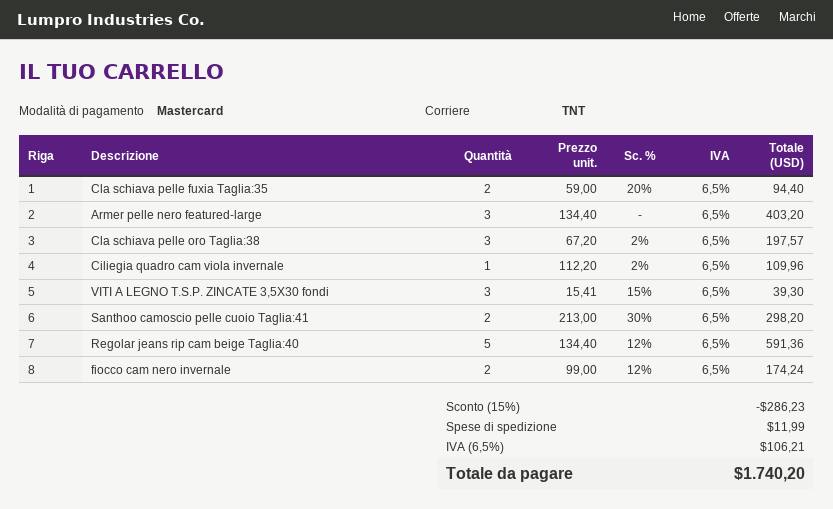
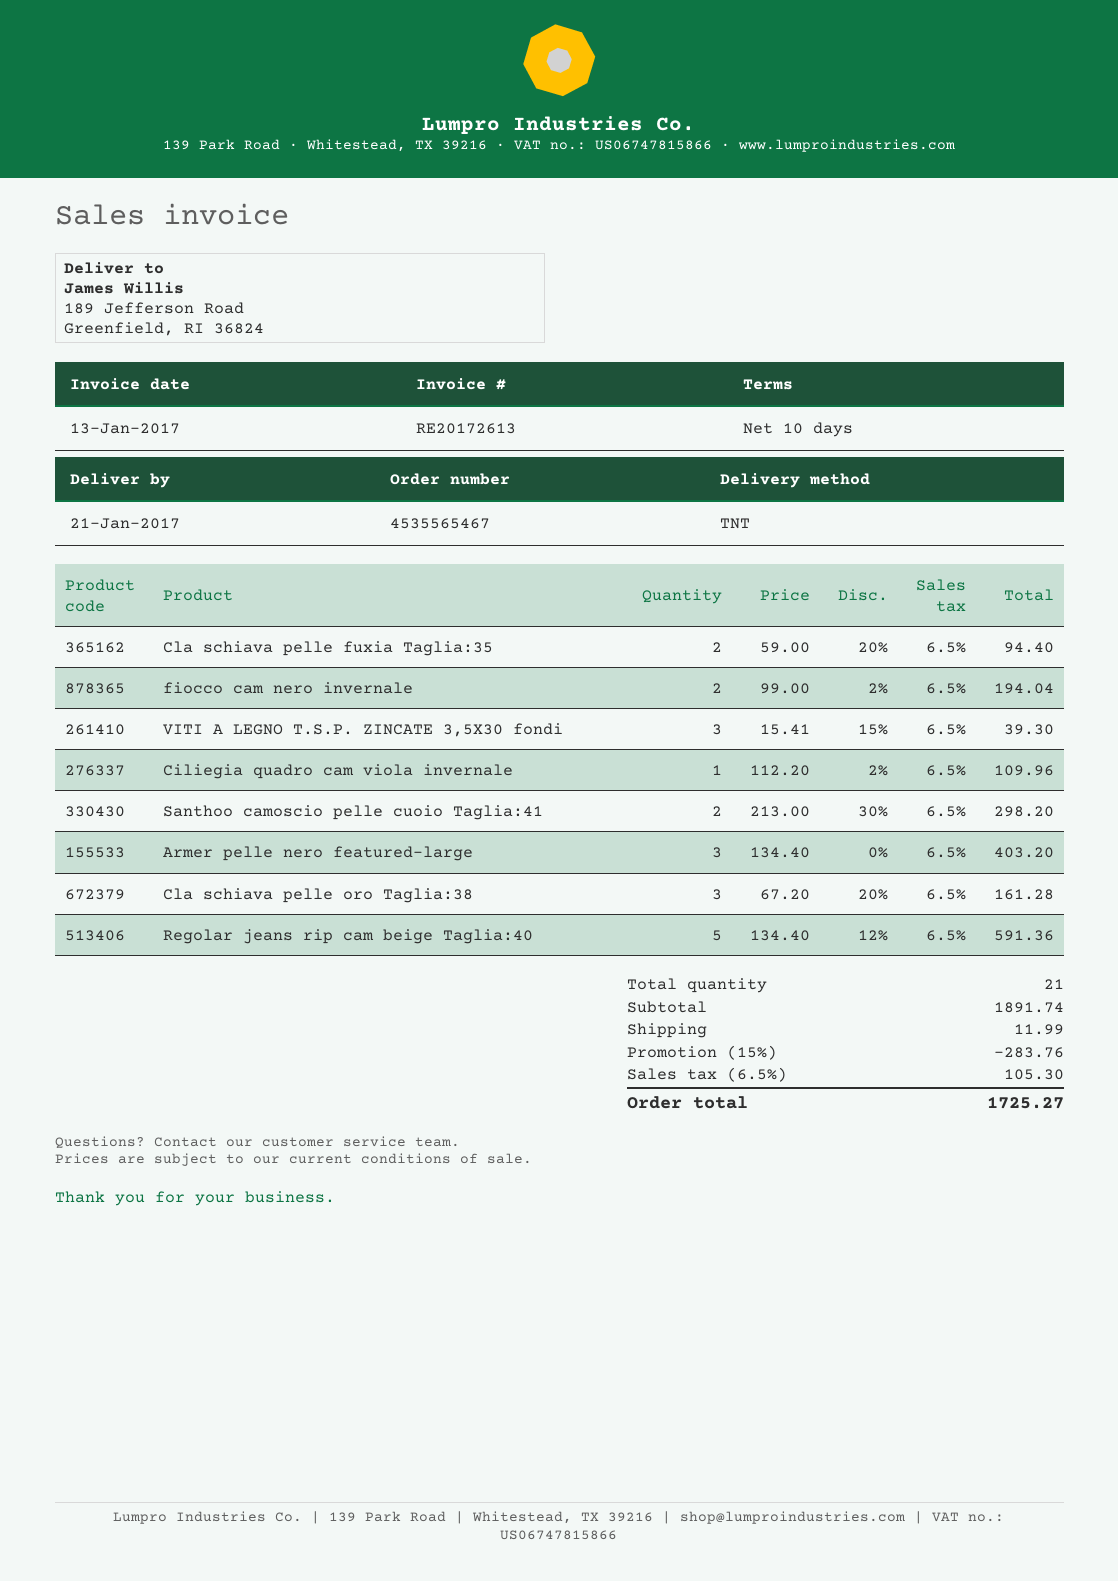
Cla schiava pelle oro Taglia:38: 3 x 67.20 - 2% = 197.57 -> 3 x 67.20 - 20% = 161.28
fiocco cam nero invernale: 2 x 99.00 - 12% = 174.24 -> 2 x 99.00 - 2% = 194.04
discount: 15% = 286.23 -> 15% = 283.76
tax: 6.5% = 106.21 -> 6.5% = 105.30
total: 1740.20 -> 1725.27

